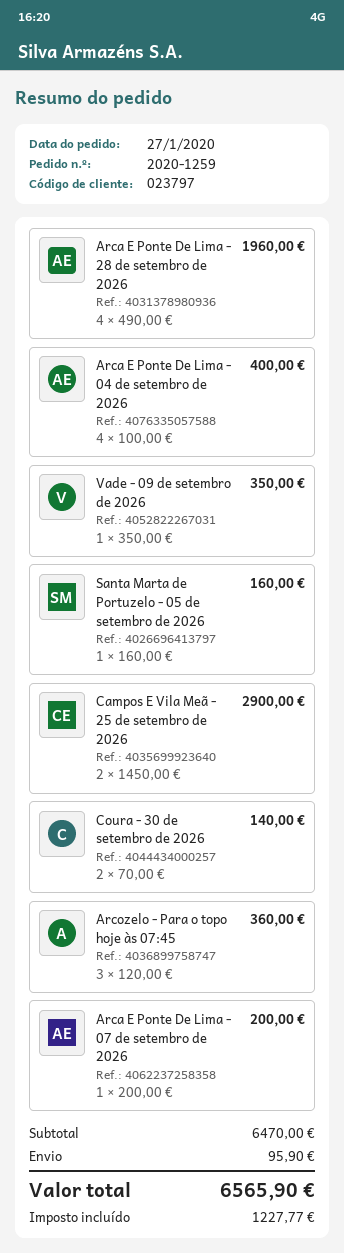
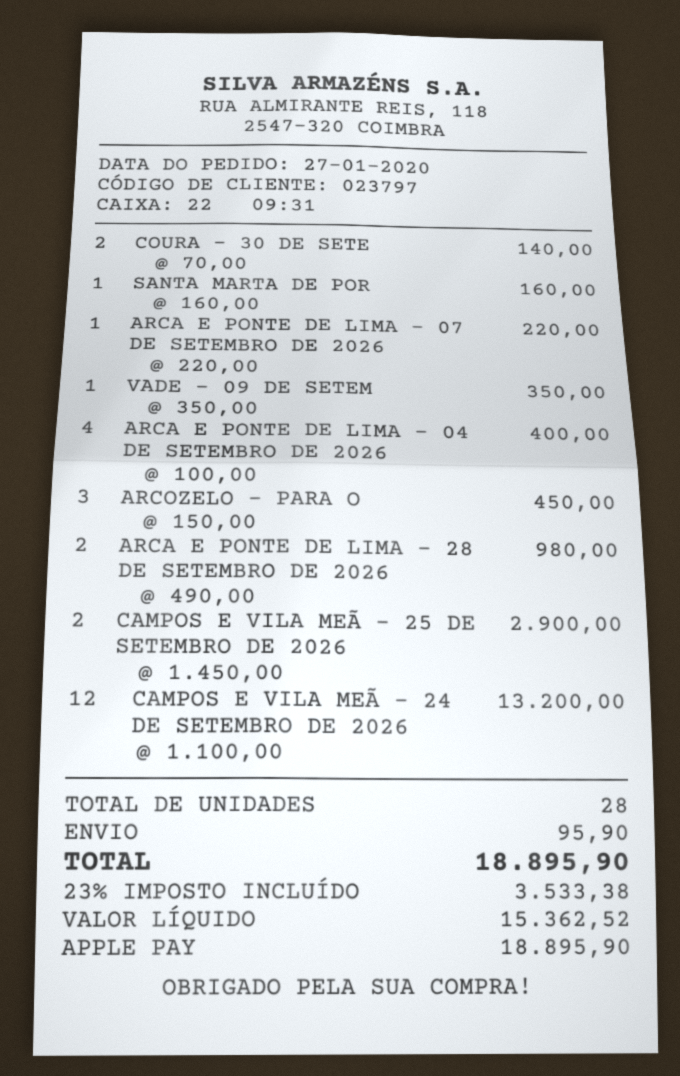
Arca E Ponte De Lima - 28 de setembro de 2026: 4 x 490.00 = 1960.00 -> 2 x 490.00 = 980.00
Arcozelo - Para o topo hoje às 07:45: 3 x 120.00 = 360.00 -> 3 x 150.00 = 450.00
Arca E Ponte De Lima - 07 de setembro de 2026: 1 x 200.00 = 200.00 -> 1 x 220.00 = 220.00
CAMPOS E VILA MEÃ - 24 DE SETEMBRO DE 2026: none -> 12 x 1100.00 = 13200.00
tax: 1227.77 -> 3533.38
total: 6565.90 -> 18895.90

